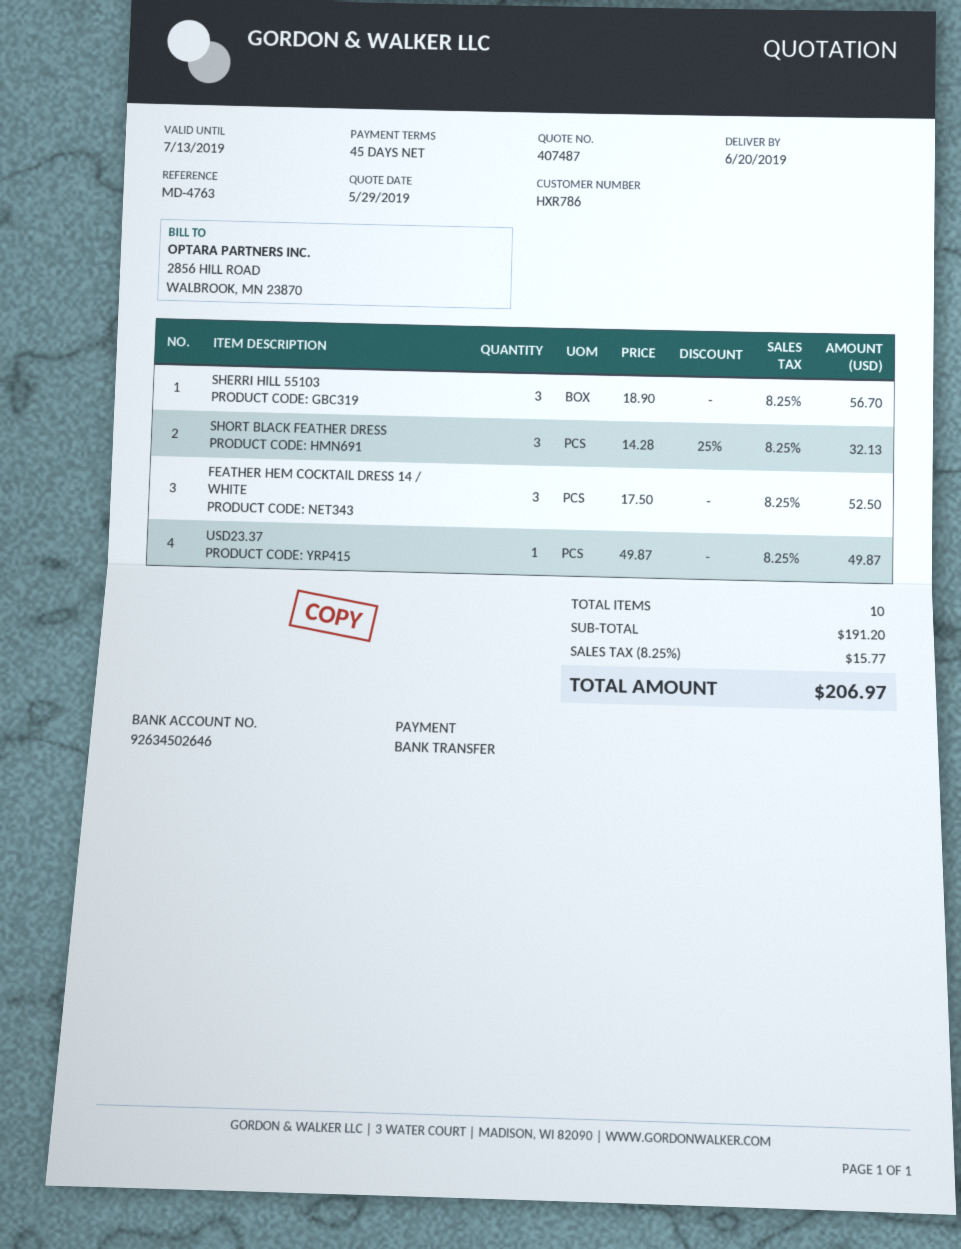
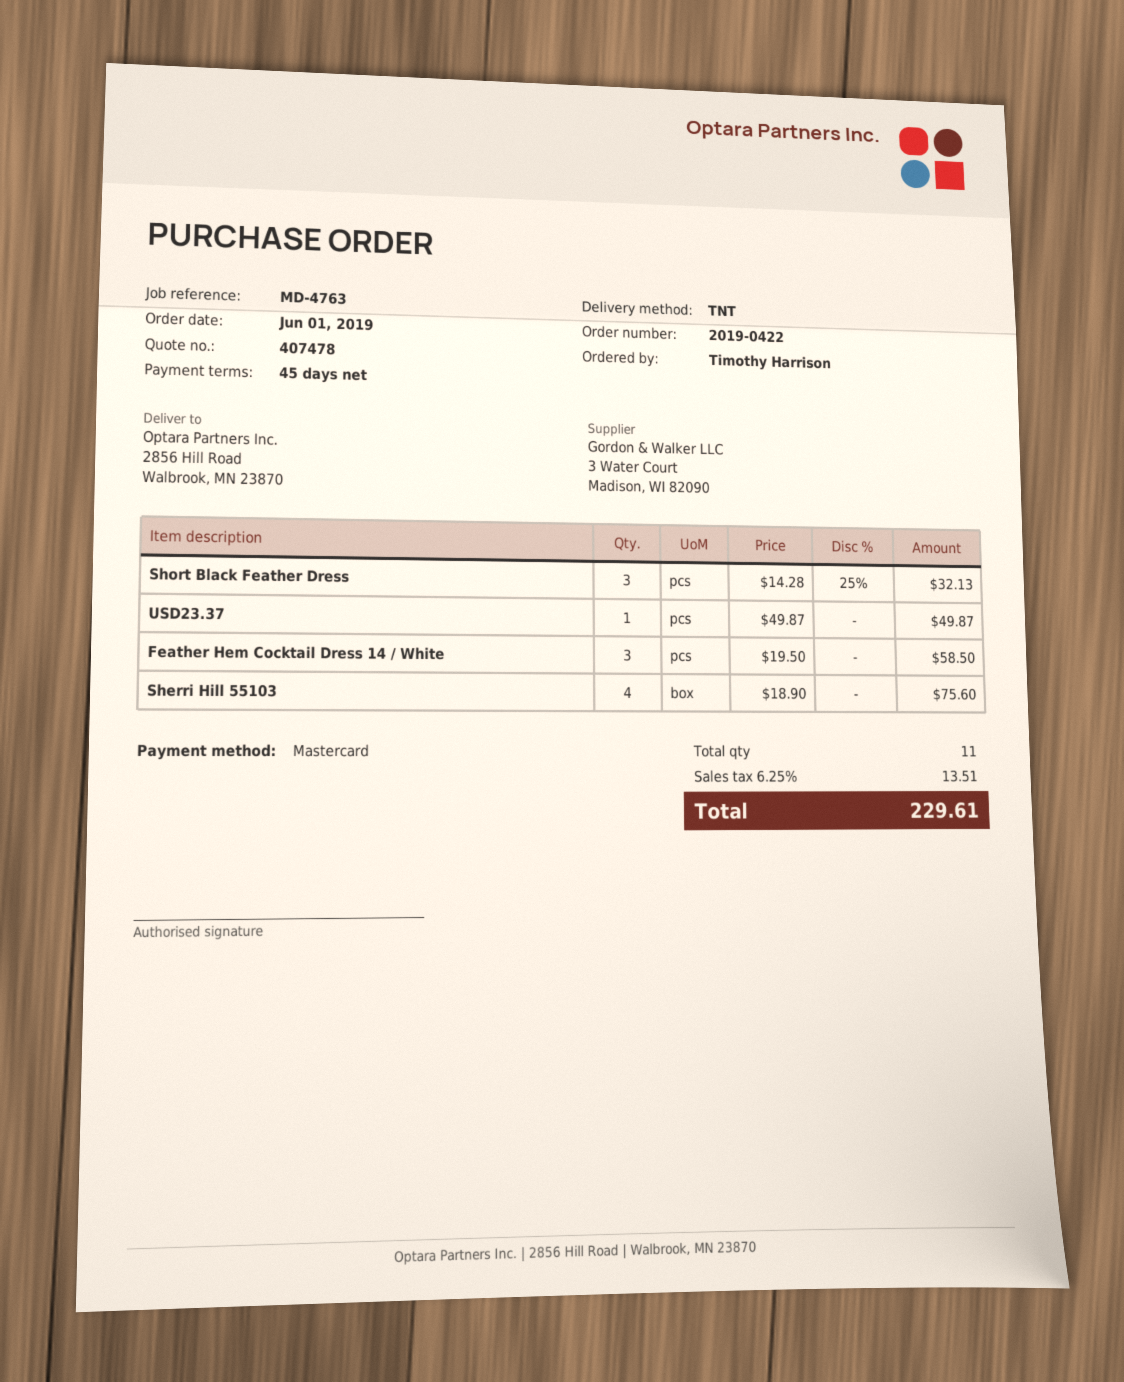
quote number: 407487 -> 407478
payment method: bank transfer -> Mastercard
SHERRI HILL 55103: 3 x 18.90 = 56.70 -> 4 x 18.90 = 75.60
FEATHER HEM COCKTAIL DRESS 14 / WHITE: 3 x 17.50 = 52.50 -> 3 x 19.50 = 58.50
total quantity: 10 -> 11
tax: 8.25% = 15.77 -> 6.25% = 13.51
total: 206.97 -> 229.61

